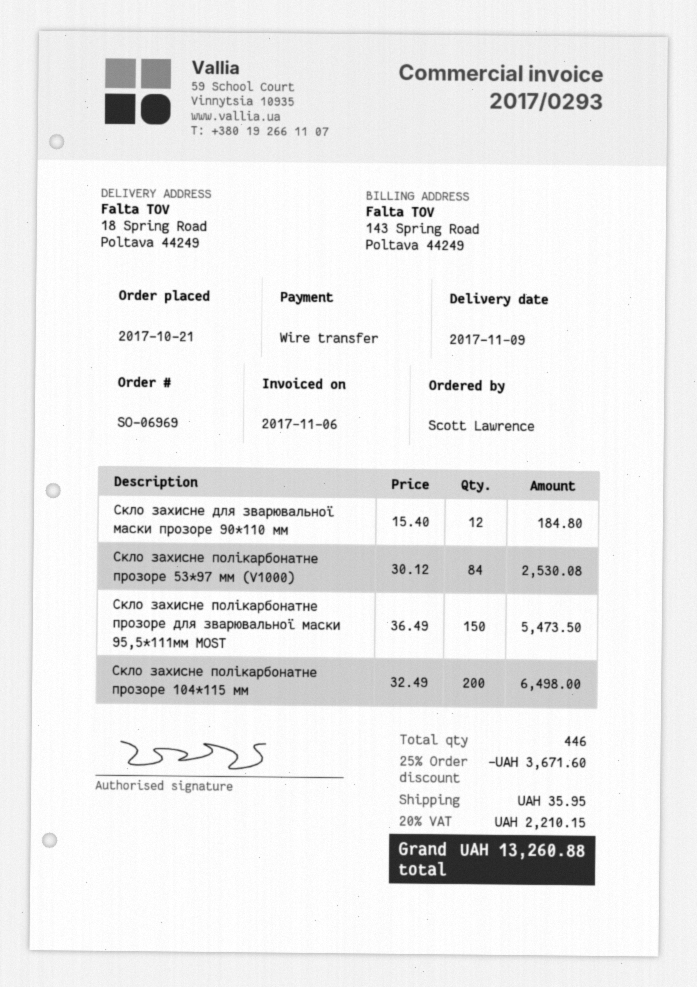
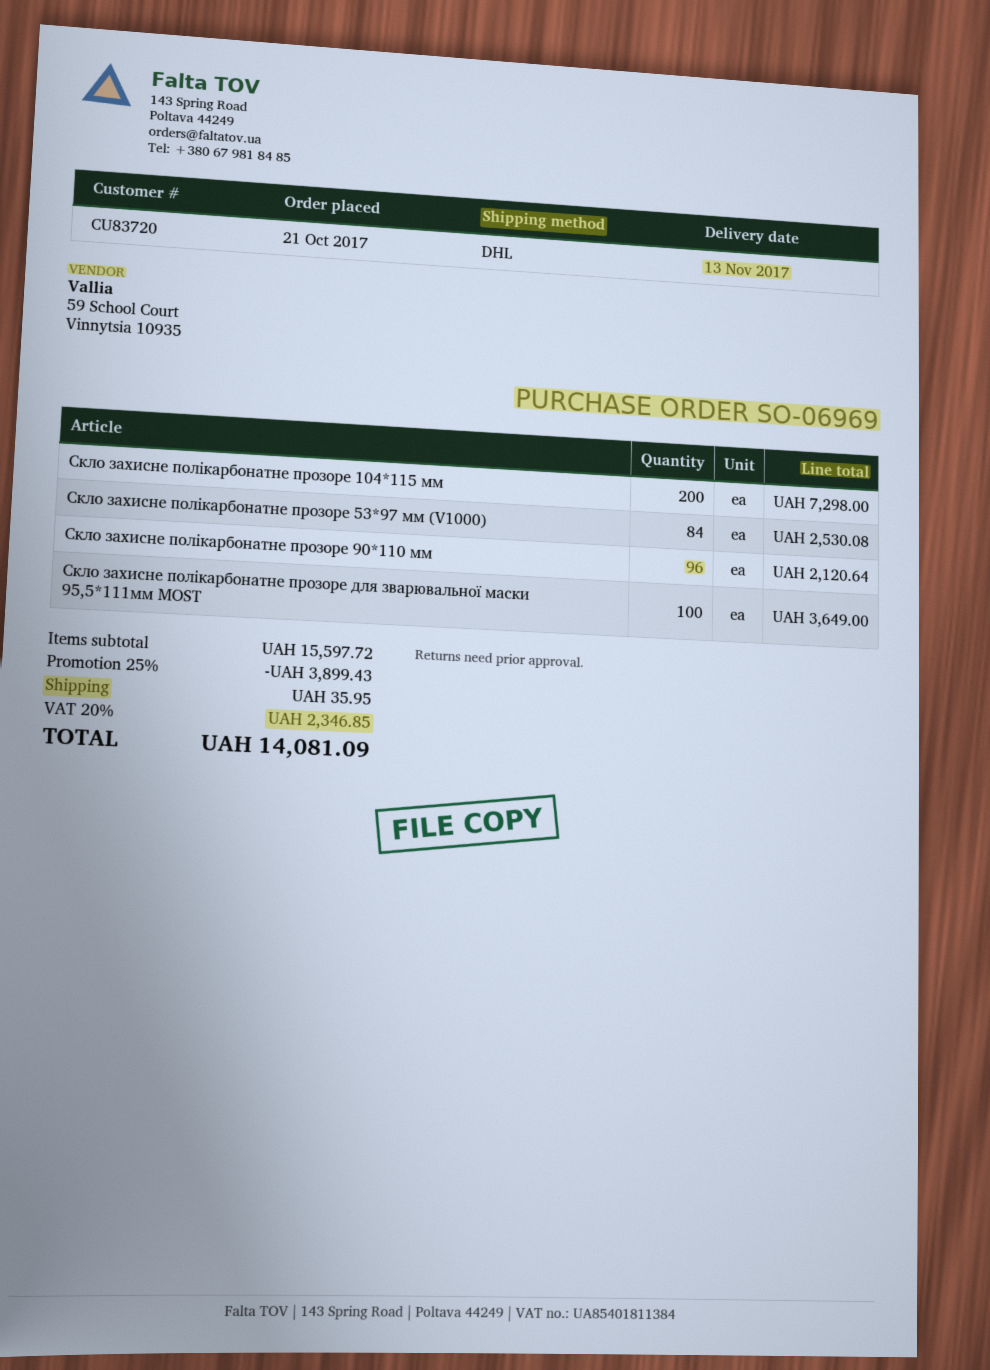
delivery date: 2017-11-09 -> 2017-11-13
Скло захисне для зварювальної маски прозоре 90*110 мм: 12 for 184.80 -> none
Скло захисне полікарбонатне прозоре для зварювальної маски 95,5*111мм MOST: 150 for 5473.50 -> 100 for 3649.00
Скло захисне полікарбонатне прозоре 104*115 мм: 200 for 6498.00 -> 200 for 7298.00
Скло захисне полікарбонатне прозоре 90*110 мм: none -> 96 for 2120.64
discount: 25% = 3671.60 -> 25% = 3899.43
tax: 20% = 2210.15 -> 20% = 2346.85
total: 13260.88 -> 14081.09

